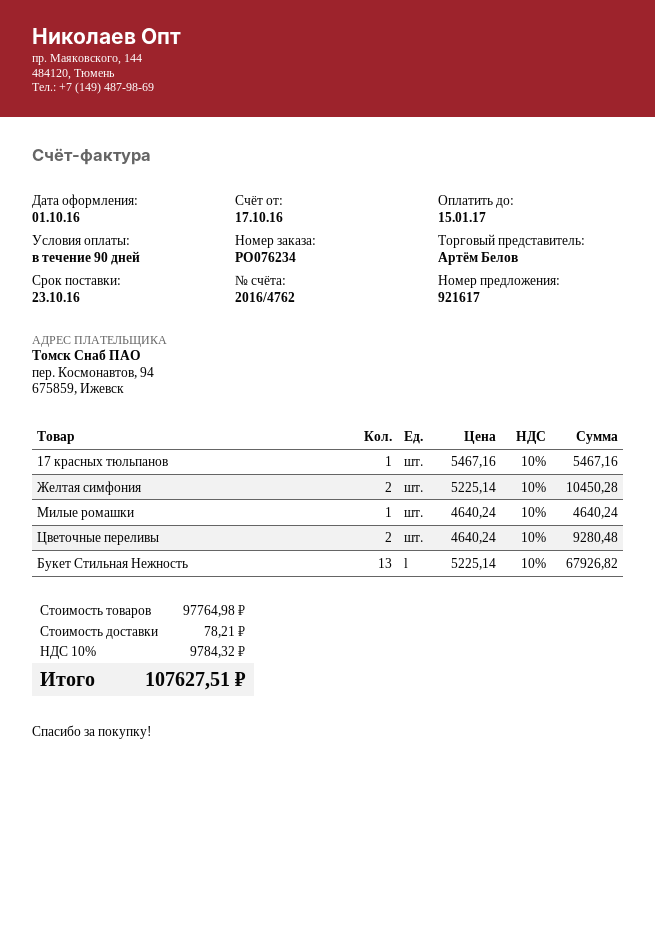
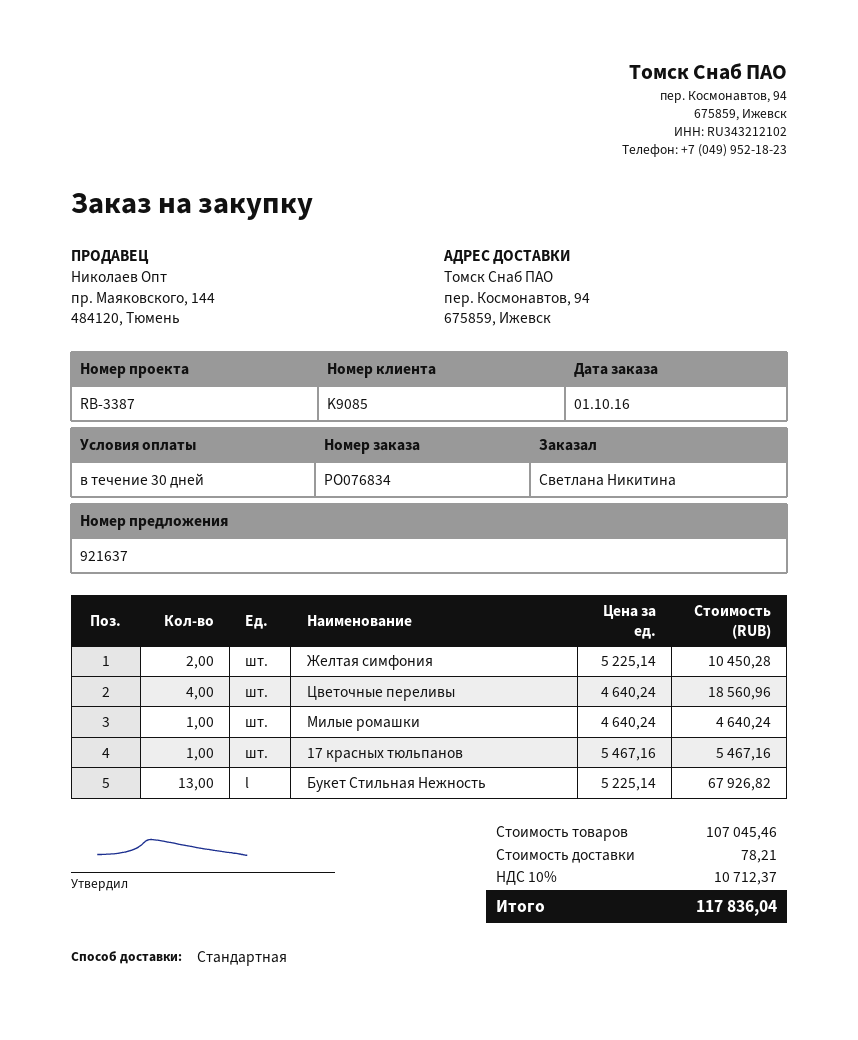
quote number: 921617 -> 921637
order number: PO076234 -> PO076834
payment terms: 90 days -> 30 days
Цветочные переливы: 2 x 4640.24 = 9280.48 -> 4 x 4640.24 = 18560.96
subtotal: 97764.98 -> 107045.46
tax: 10% = 9784.32 -> 10% = 10712.37
total: 107627.51 -> 117836.04

